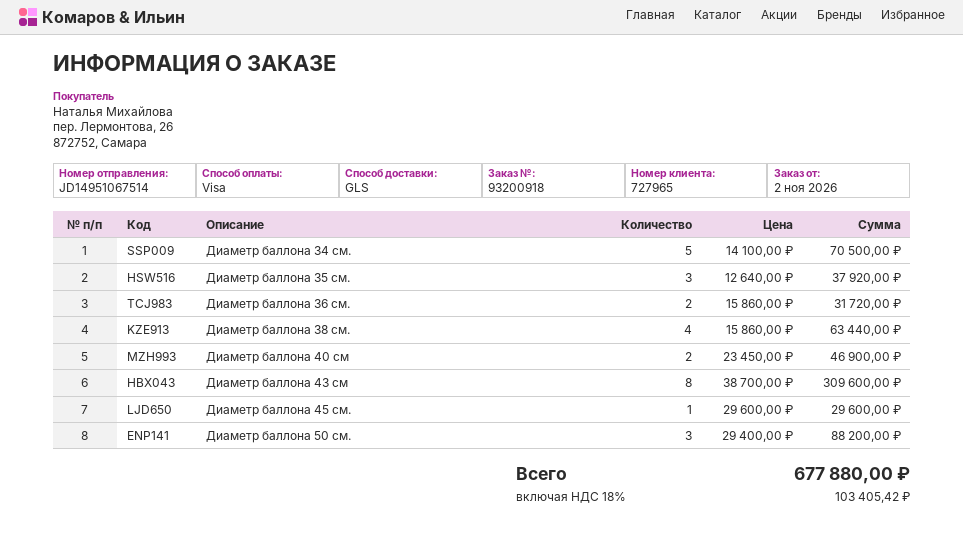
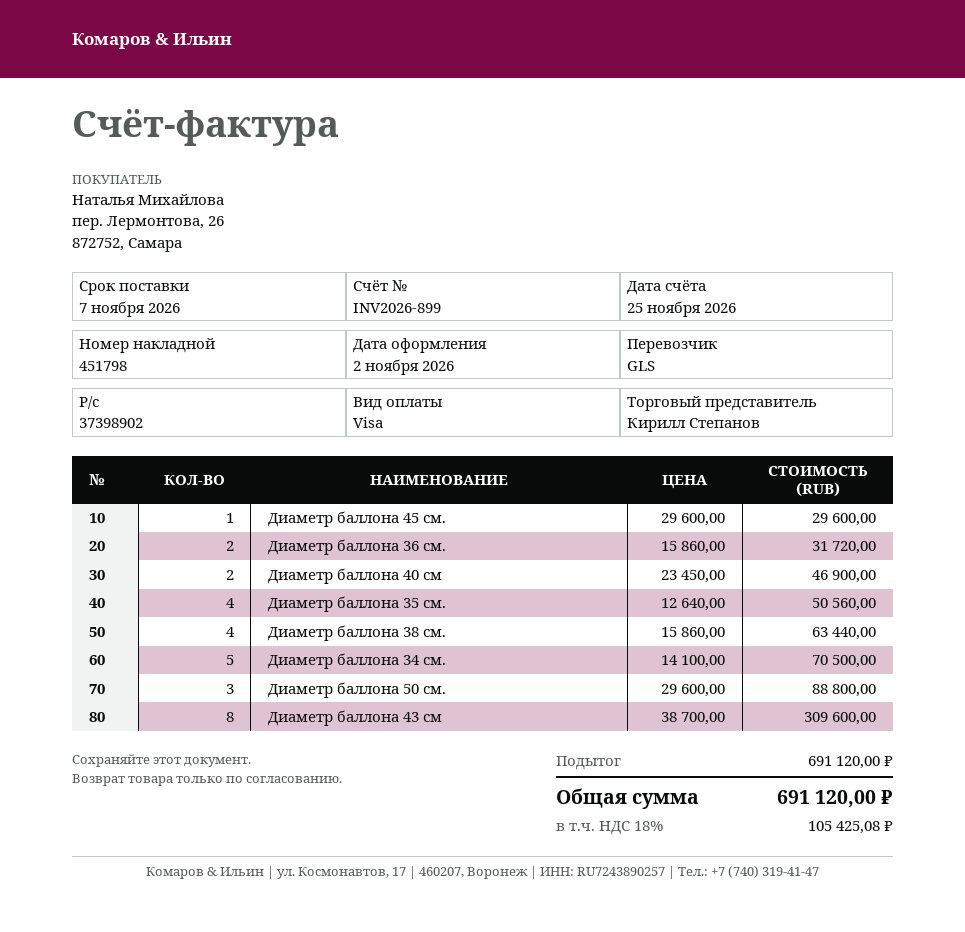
Диаметр баллона 35 см.: 3 x 12640.00 = 37920.00 -> 4 x 12640.00 = 50560.00
Диаметр баллона 50 см.: 3 x 29400.00 = 88200.00 -> 3 x 29600.00 = 88800.00
tax: 18% = 103405.42 -> 18% = 105425.08
total: 677880.00 -> 691120.00

